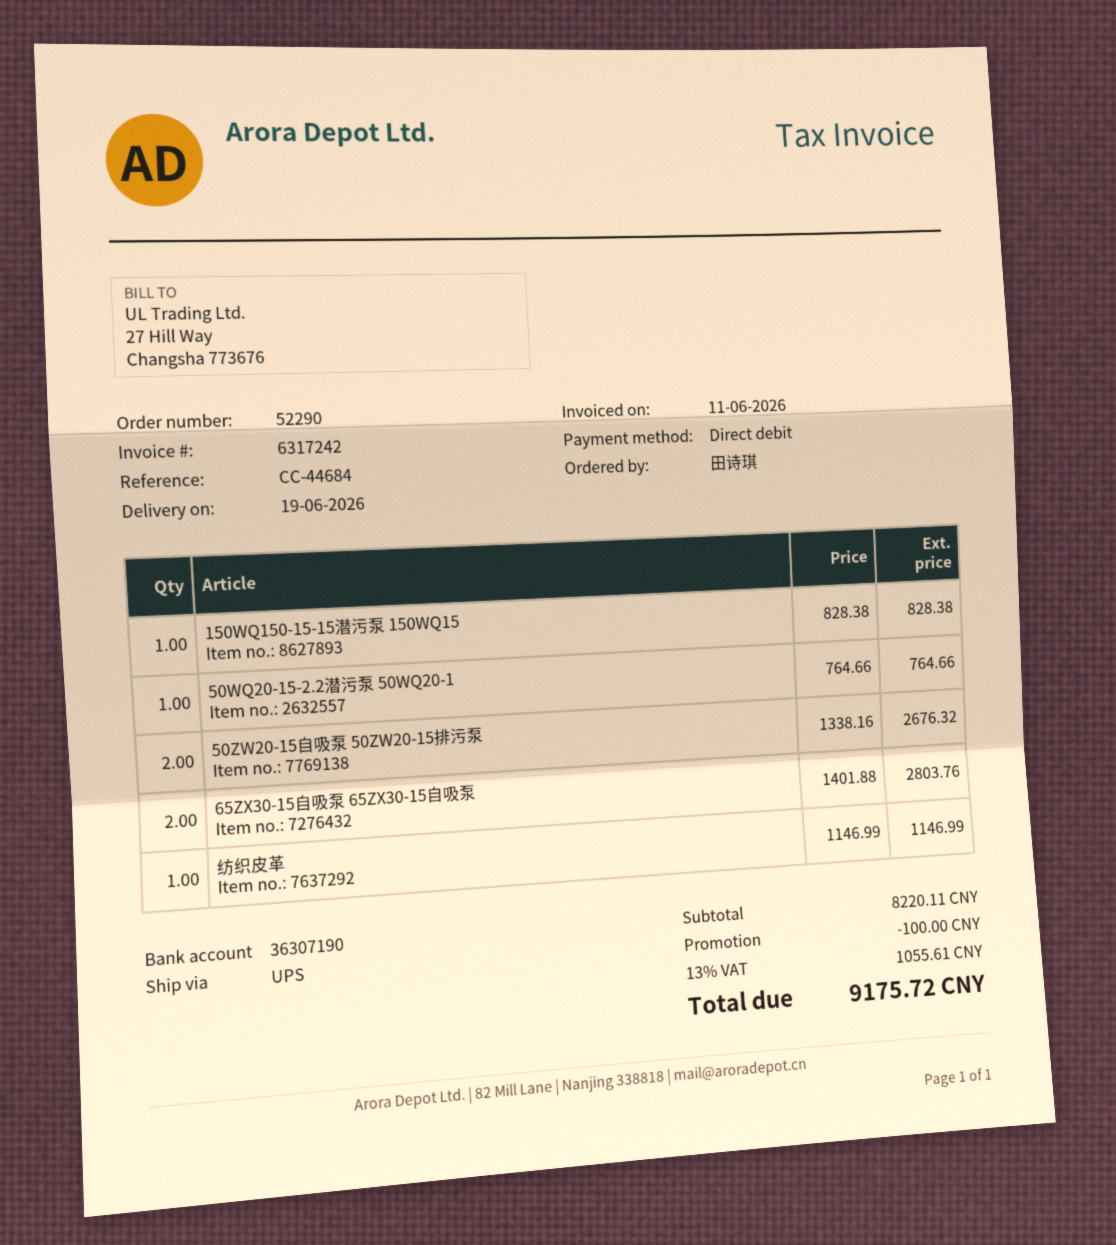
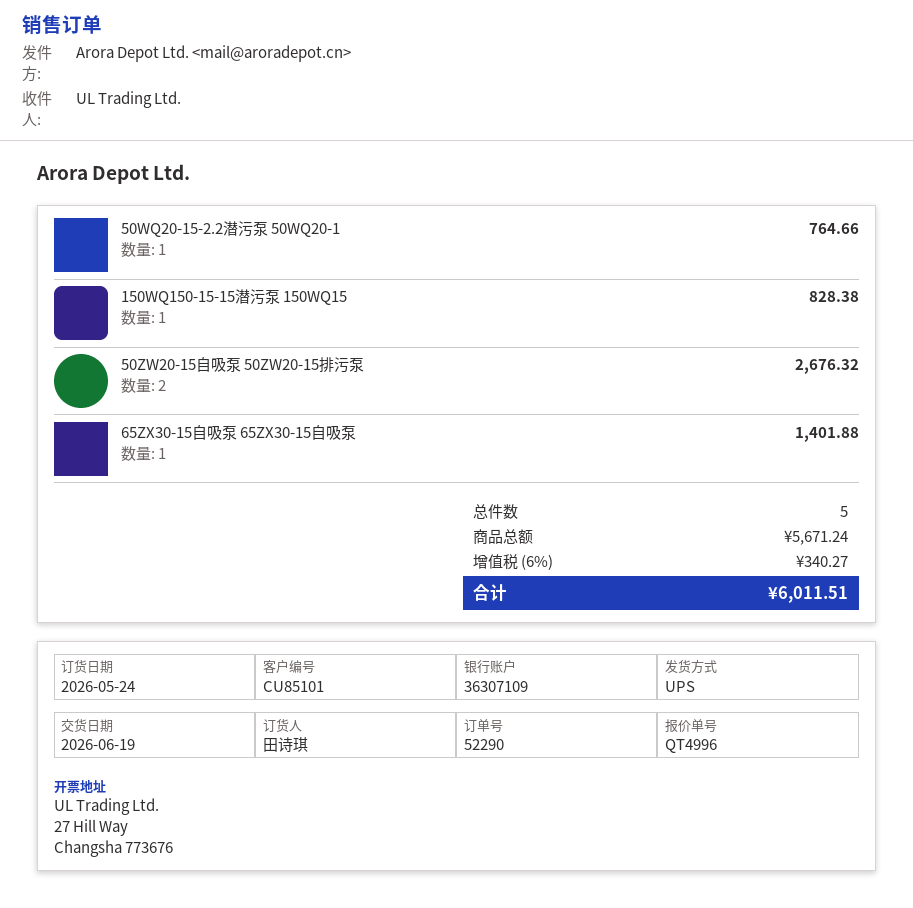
bank account: 36307190 -> 36307109
65ZX30-15自吸泵 65ZX30-15自吸泵: 2 for 2803.76 -> 1 for 1401.88
纺织皮革: 1 for 1146.99 -> none
subtotal: 8220.11 -> 5671.24
discount: 100.00 -> none
tax: 13% = 1055.61 -> 6% = 340.27
total: 9175.72 -> 6011.51

